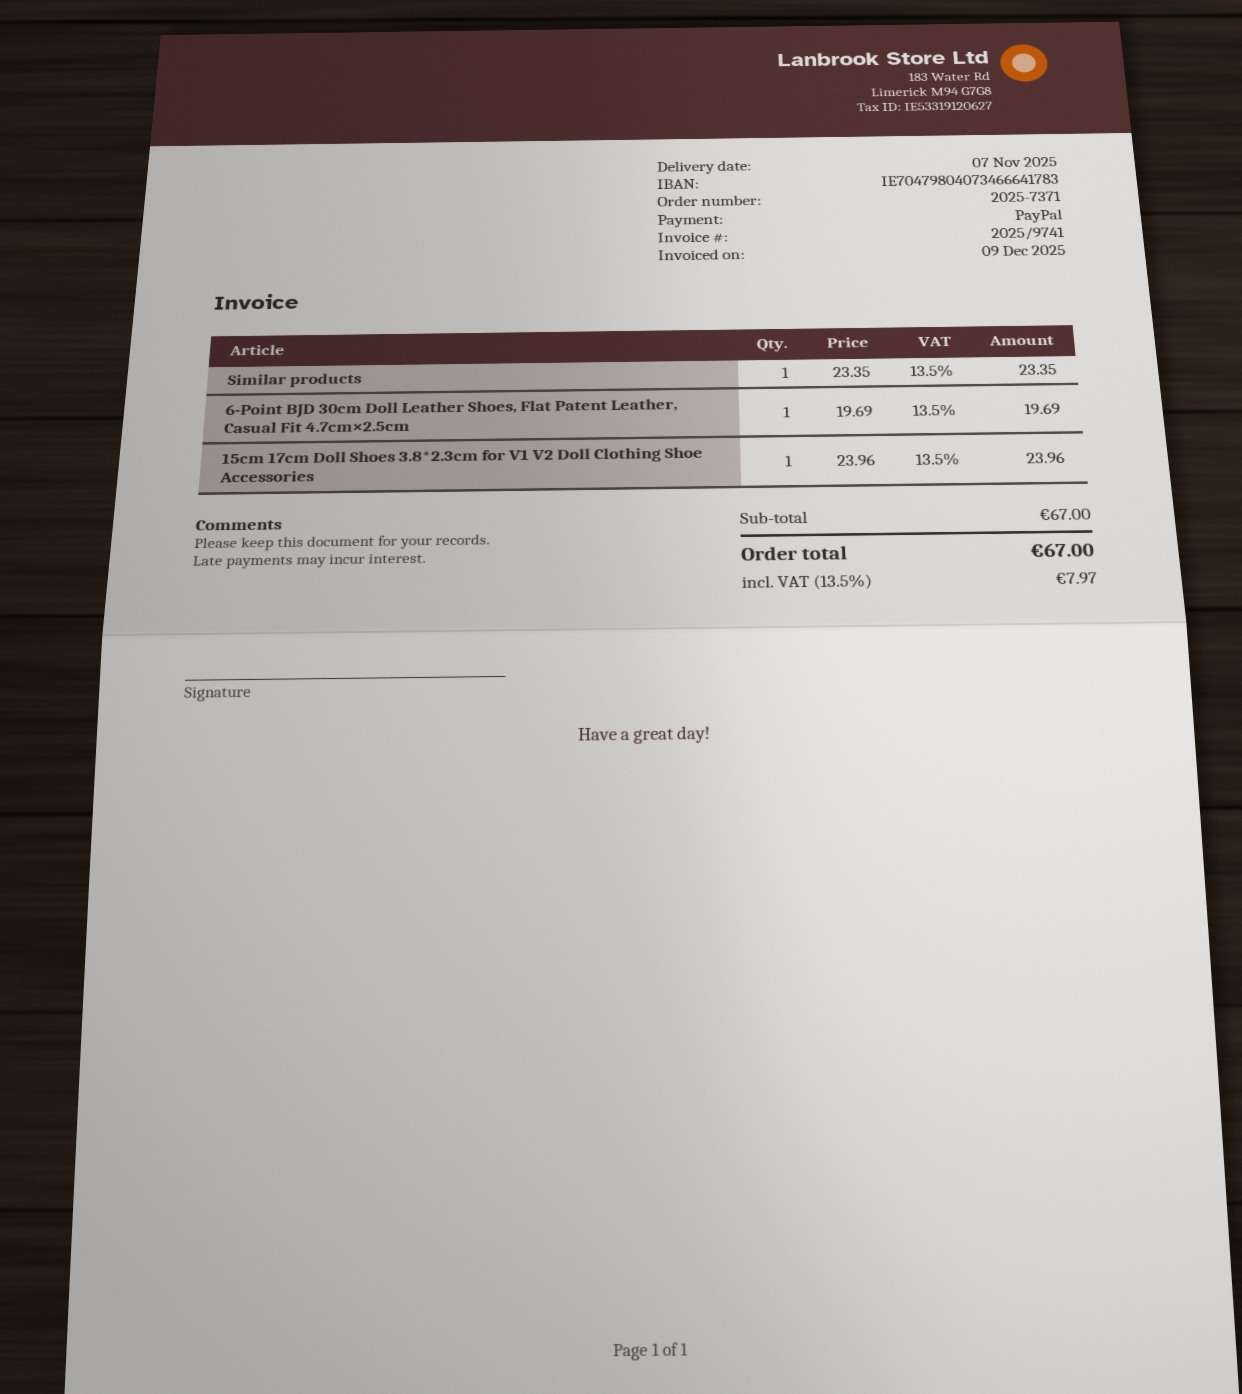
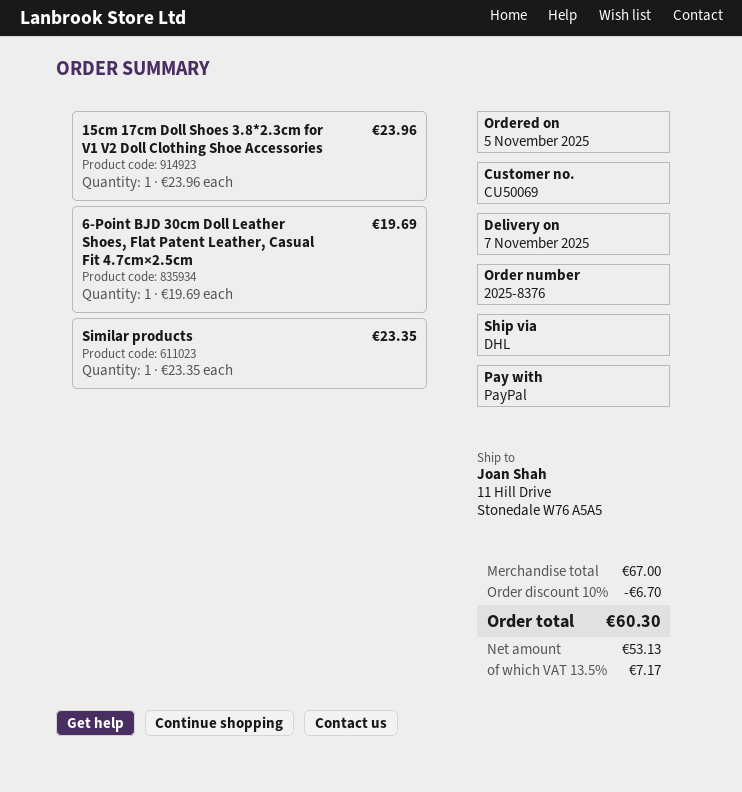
order number: 2025-7371 -> 2025-8376
discount: none -> 10% = 6.70
tax: 13.5% = 7.97 -> 13.5% = 7.17
total: 67.00 -> 60.30

